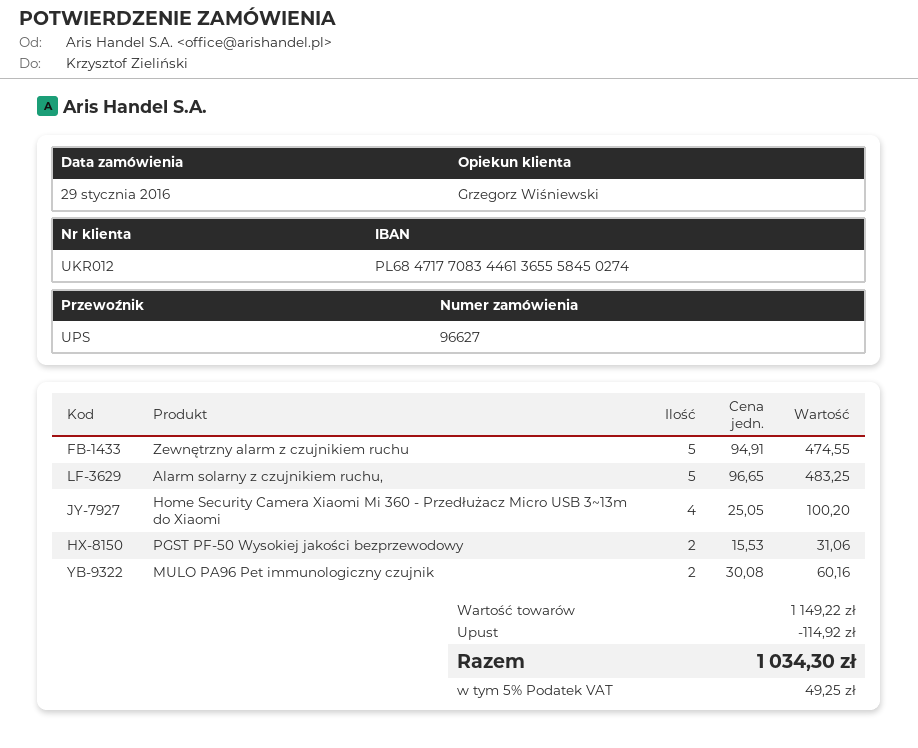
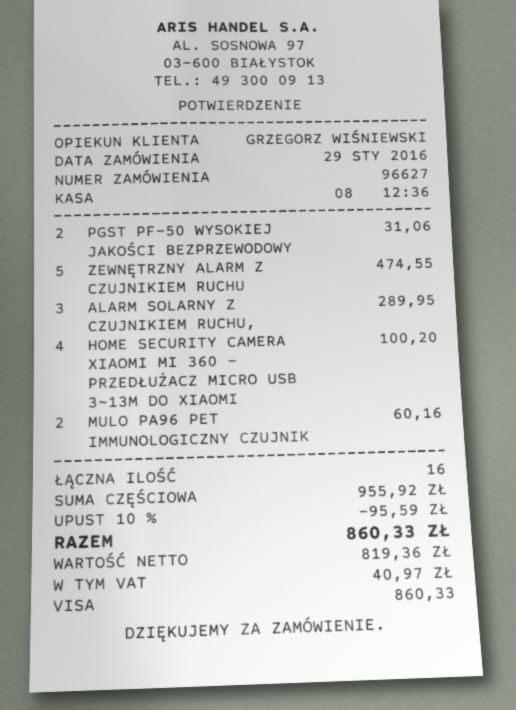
Alarm solarny z czujnikiem ruchu,: 5 for 483.25 -> 3 for 289.95
subtotal: 1149.22 -> 955.92
discount: 114.92 -> 95.59
tax: 49.25 -> 40.97
total: 1034.30 -> 860.33

